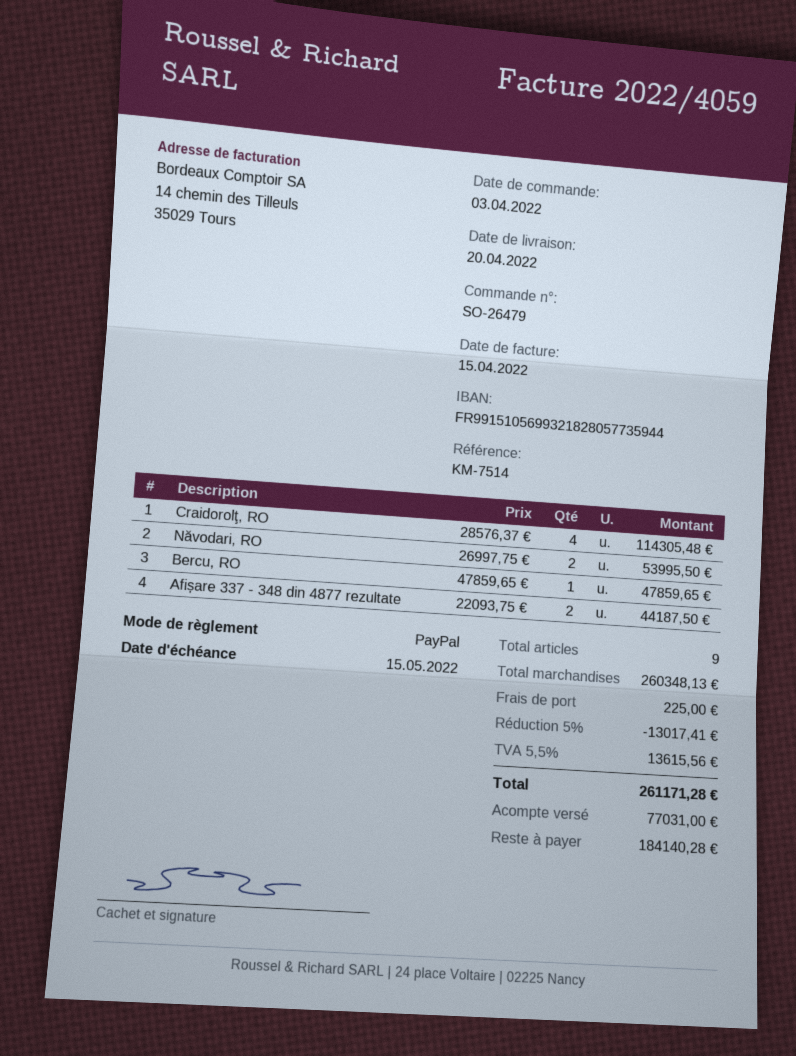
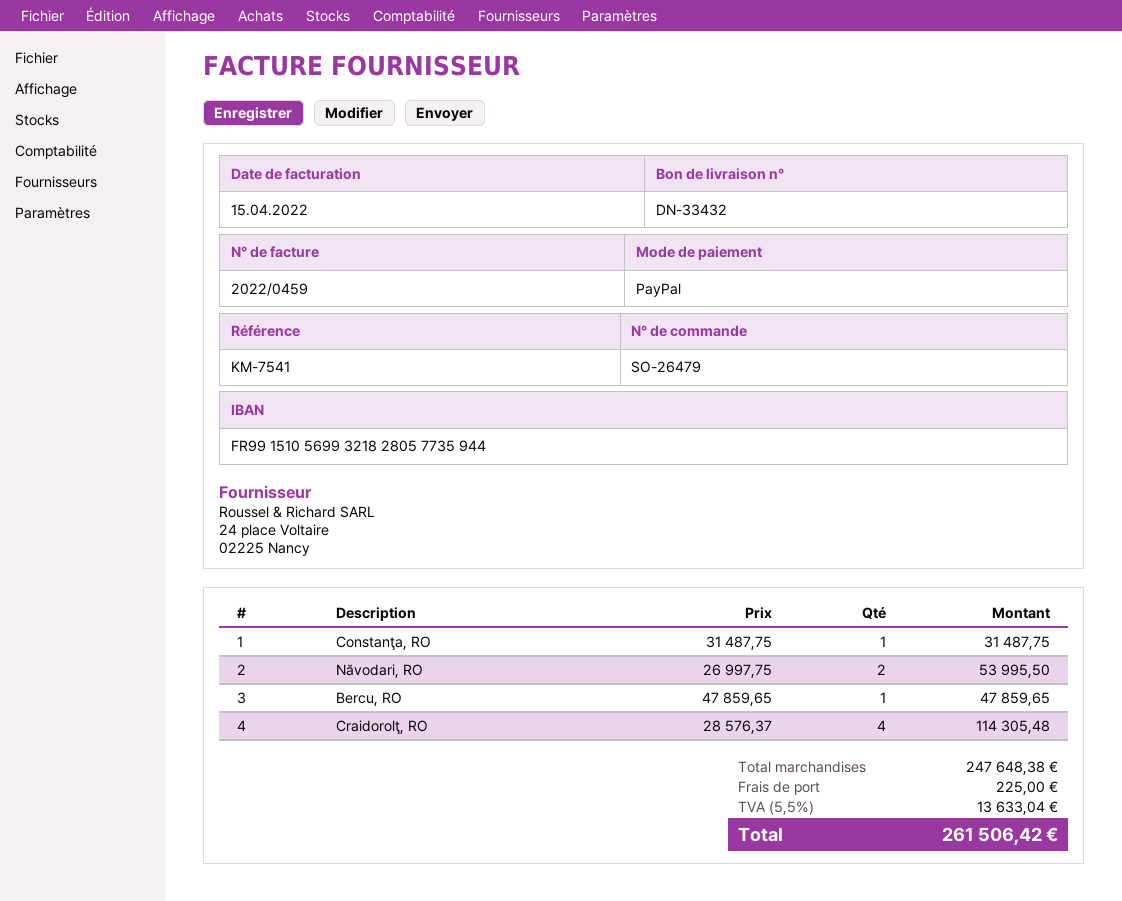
invoice number: 2022/4059 -> 2022/0459
reference: KM-7514 -> KM-7541
Afișare 337 - 348 din 4877 rezultate: 2 x 22093.75 = 44187.50 -> none
Constanţa, RO: none -> 1 x 31487.75 = 31487.75
subtotal: 260348.13 -> 247648.38
discount: 5% = 13017.41 -> none
tax: 5.5% = 13615.56 -> 5.5% = 13633.04
total: 261171.28 -> 261506.42

